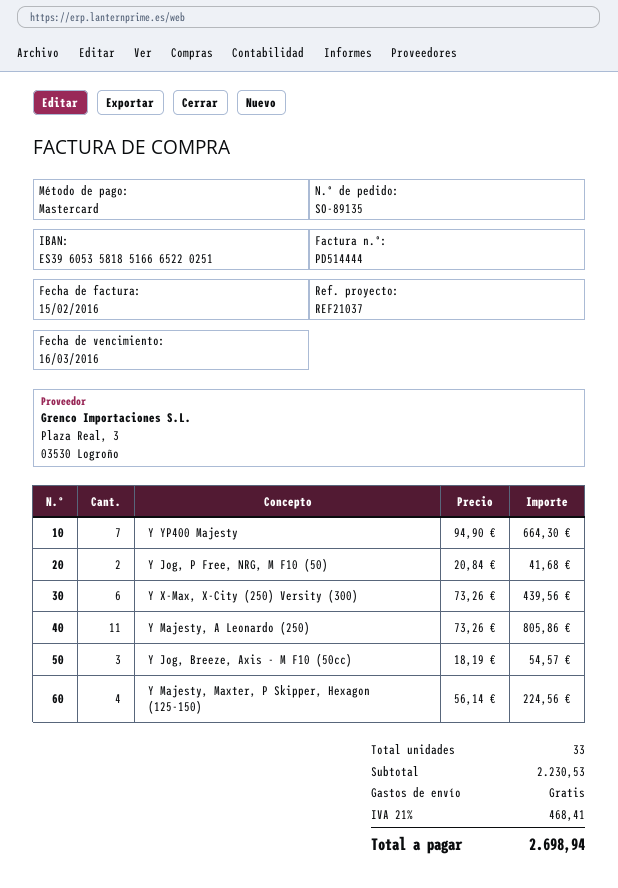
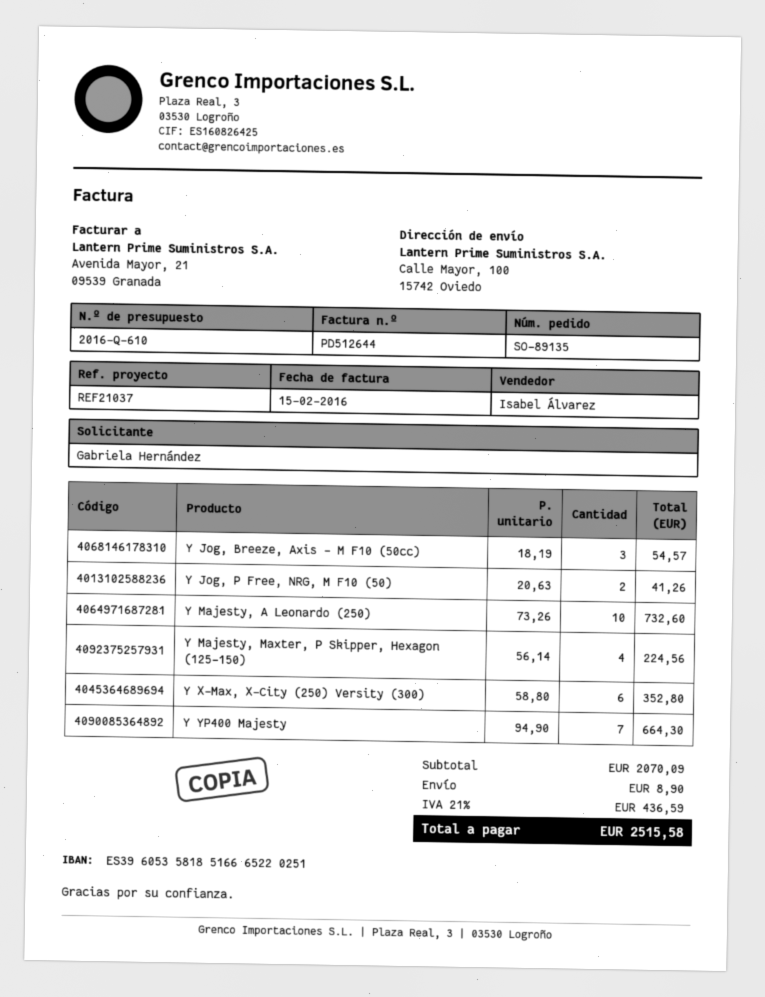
invoice number: PD514444 -> PD512644
Y Jog, P Free, NRG, M F10 (50): 2 x 20.84 = 41.68 -> 2 x 20.63 = 41.26
Y X-Max, X-City (250) Versity (300): 6 x 73.26 = 439.56 -> 6 x 58.80 = 352.80
Y Majesty, A Leonardo (250): 11 x 73.26 = 805.86 -> 10 x 73.26 = 732.60
subtotal: 2230.53 -> 2070.09
shipping: 0.00 -> 8.90
tax: 21% = 468.41 -> 21% = 436.59
total: 2698.94 -> 2515.58

